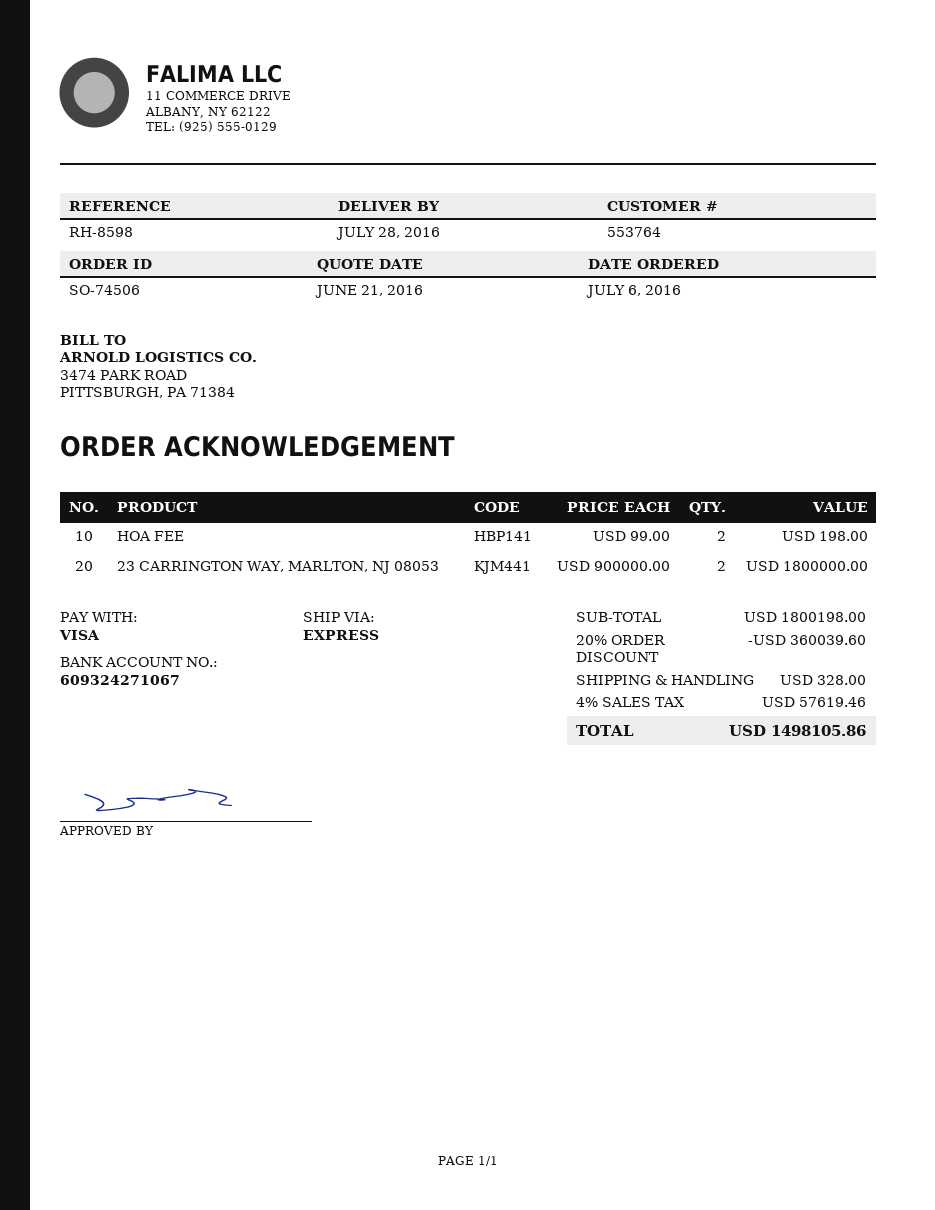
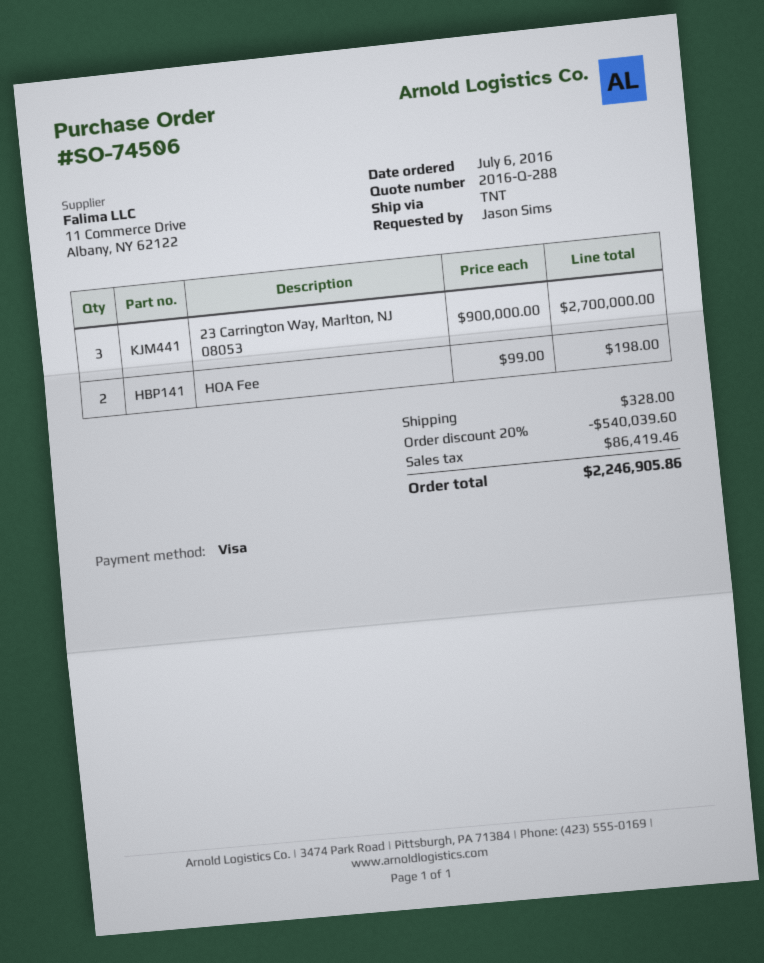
shipping method: express -> TNT
23 CARRINGTON WAY, MARLTON, NJ 08053: 2 x 900000.00 = 1800000.00 -> 3 x 900000.00 = 2700000.00
discount: 20% = 360039.60 -> 20% = 540039.60
tax: 57619.46 -> 86419.46
total: 1498105.86 -> 2246905.86

